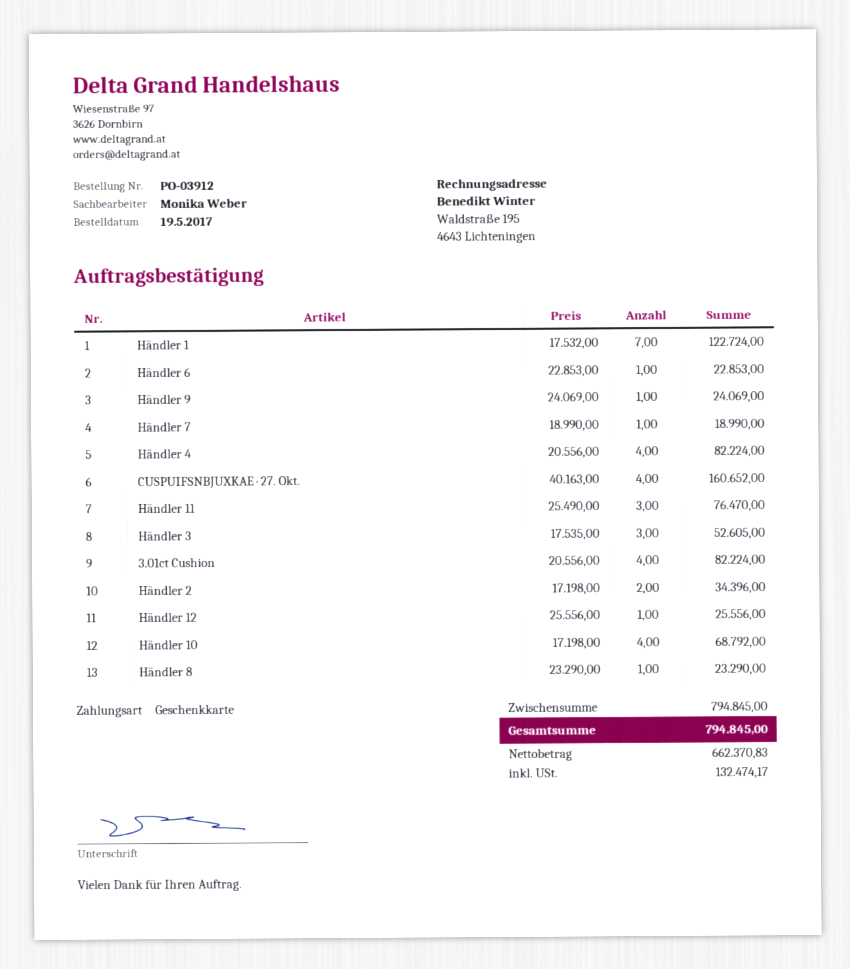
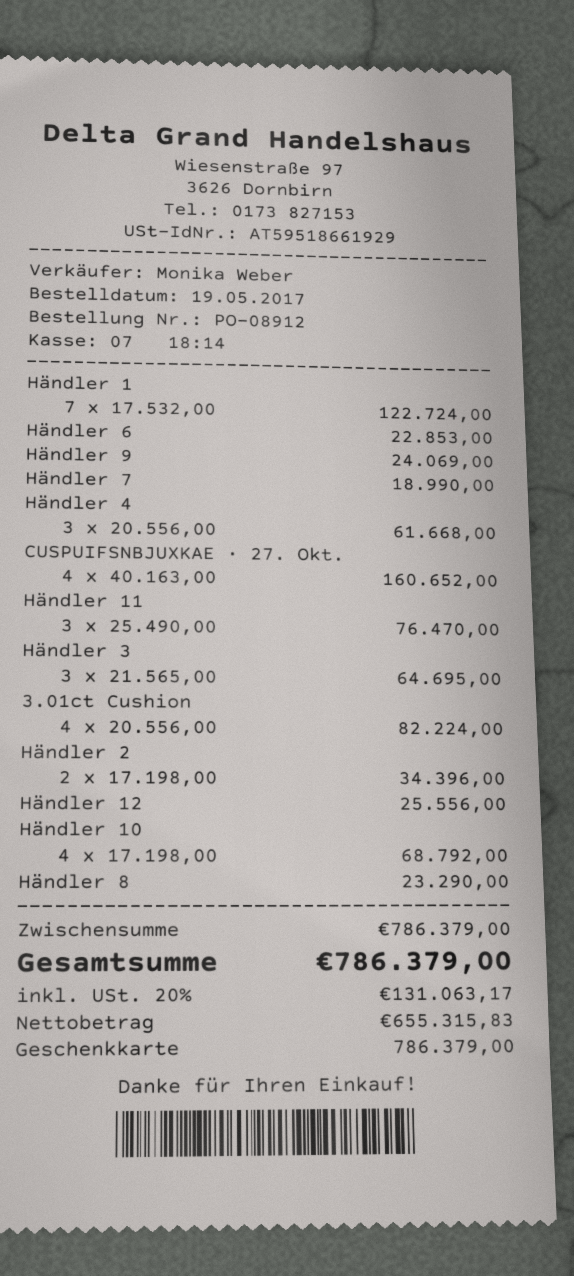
order number: PO-03912 -> PO-08912
Händler 4: 4 x 20556.00 = 82224.00 -> 3 x 20556.00 = 61668.00
Händler 3: 3 x 17535.00 = 52605.00 -> 3 x 21565.00 = 64695.00
subtotal: 794845.00 -> 786379.00
net: 662370.83 -> 655315.83
tax: 132474.17 -> 131063.17
total: 794845.00 -> 786379.00

